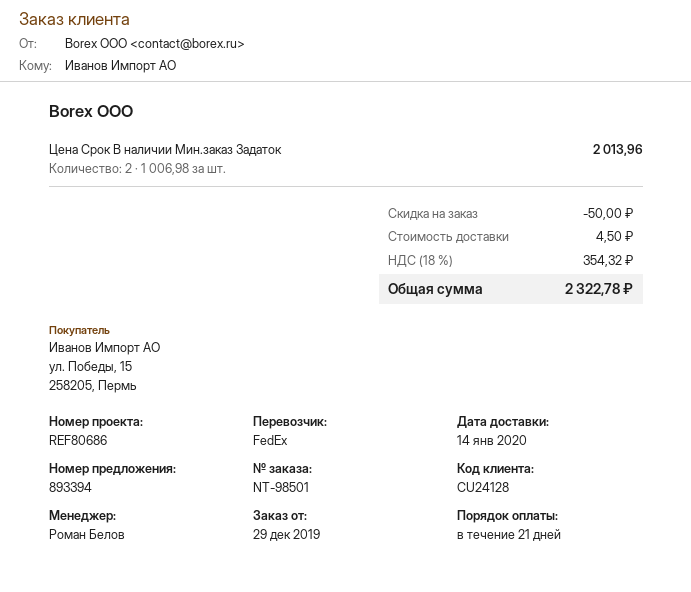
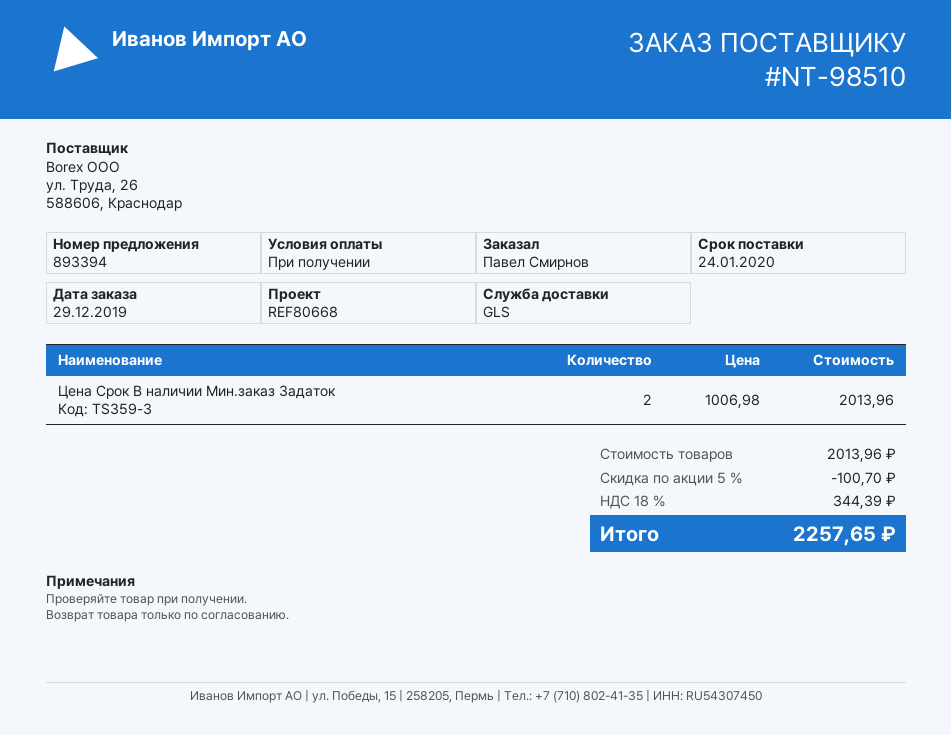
order number: NT-98501 -> NT-98510
delivery date: 2020-01-14 -> 2020-01-24
payment terms: 21 days -> on receipt
reference: REF80686 -> REF80668
shipping method: FedEx -> GLS
discount: 50.00 -> 100.70
shipping: 4.50 -> none
tax: 18% = 354.32 -> 18% = 344.39
total: 2322.78 -> 2257.65

